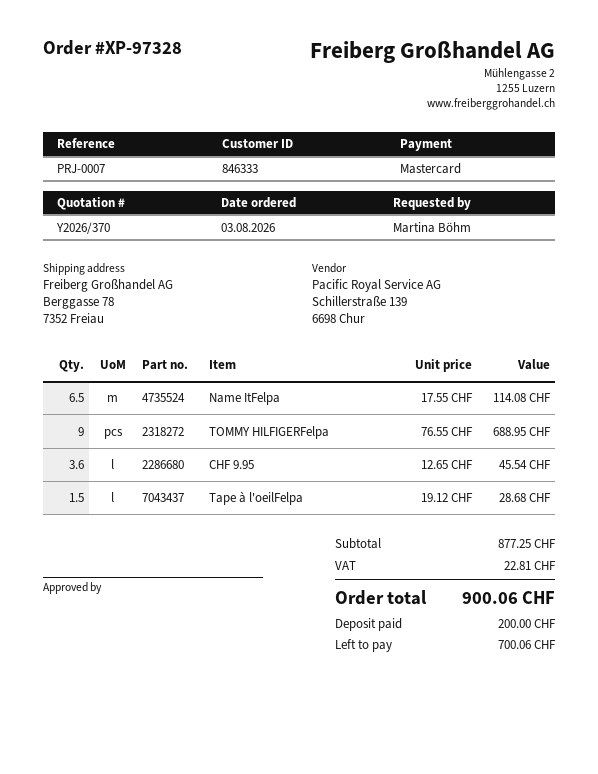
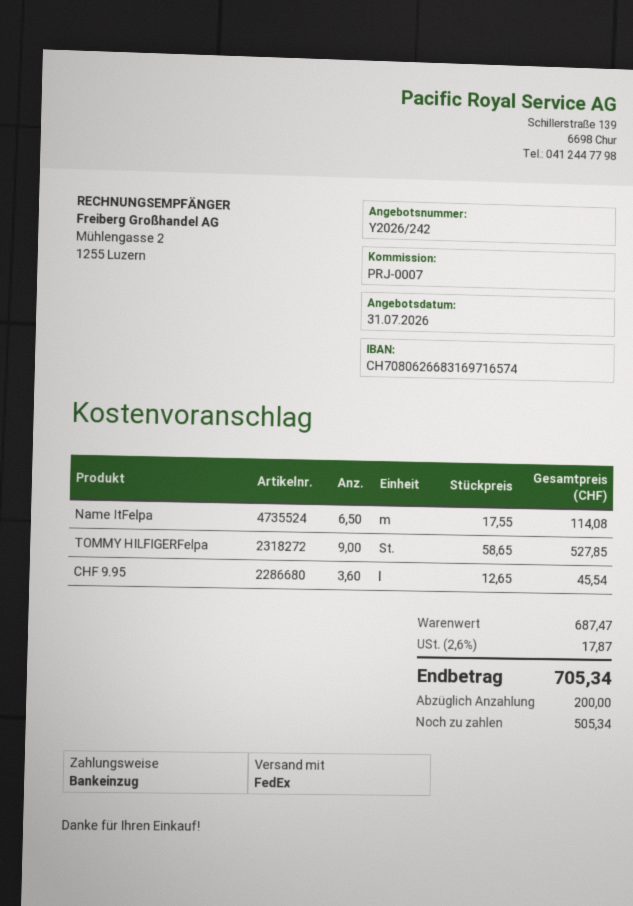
quote number: Y2026/370 -> Y2026/242
payment method: Mastercard -> direct debit
TOMMY HILFIGERFelpa: 9 x 76.55 = 688.95 -> 9 x 58.65 = 527.85
Tape à l'oeilFelpa: 1.5 x 19.12 = 28.68 -> none
subtotal: 877.25 -> 687.47
tax: 22.81 -> 17.87
total: 900.06 -> 705.34
balance: 700.06 -> 505.34

